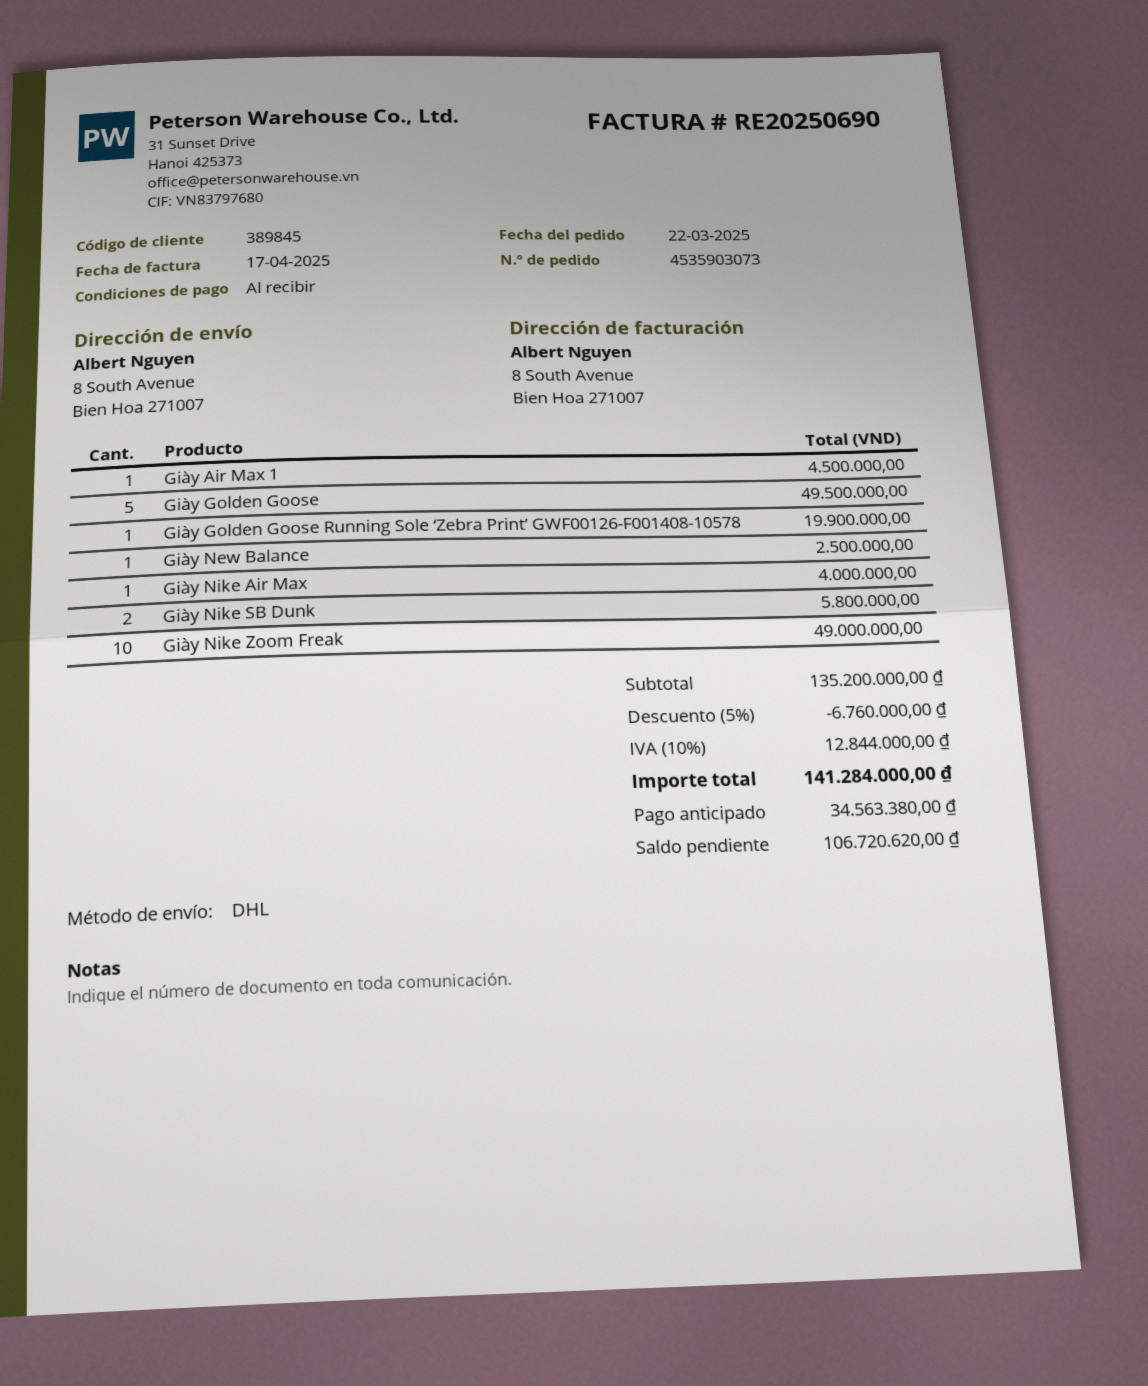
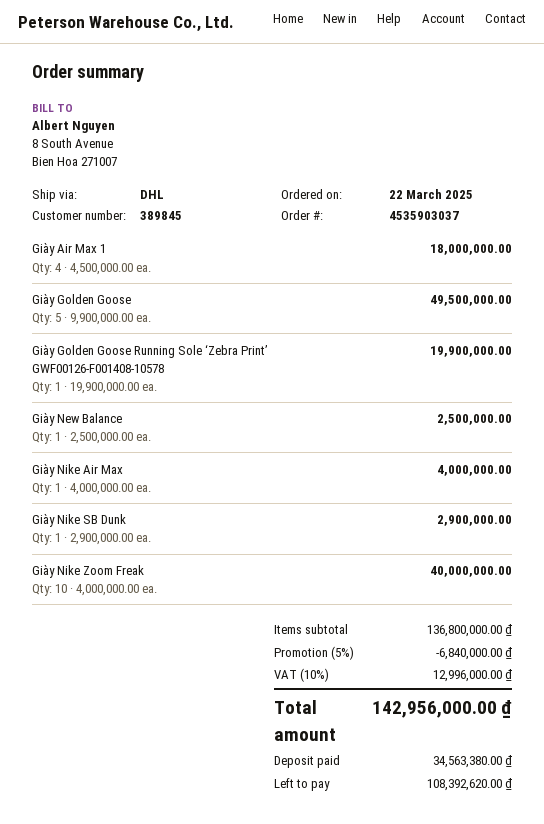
order number: 4535903073 -> 4535903037
Giày Air Max 1: 1 for 4500000.00 -> 4 for 18000000.00
Giày Nike SB Dunk: 2 for 5800000.00 -> 1 for 2900000.00
Giày Nike Zoom Freak: 10 for 49000000.00 -> 10 for 40000000.00
subtotal: 135200000.00 -> 136800000.00
discount: 5% = 6760000.00 -> 5% = 6840000.00
tax: 10% = 12844000.00 -> 10% = 12996000.00
total: 141284000.00 -> 142956000.00
balance: 106720620.00 -> 108392620.00

